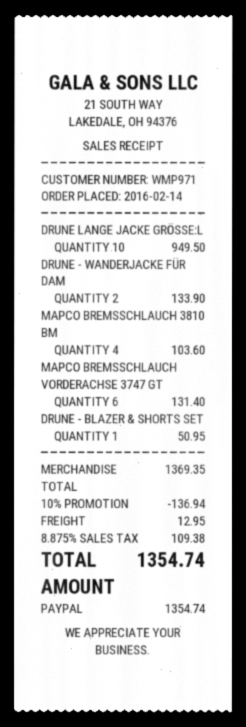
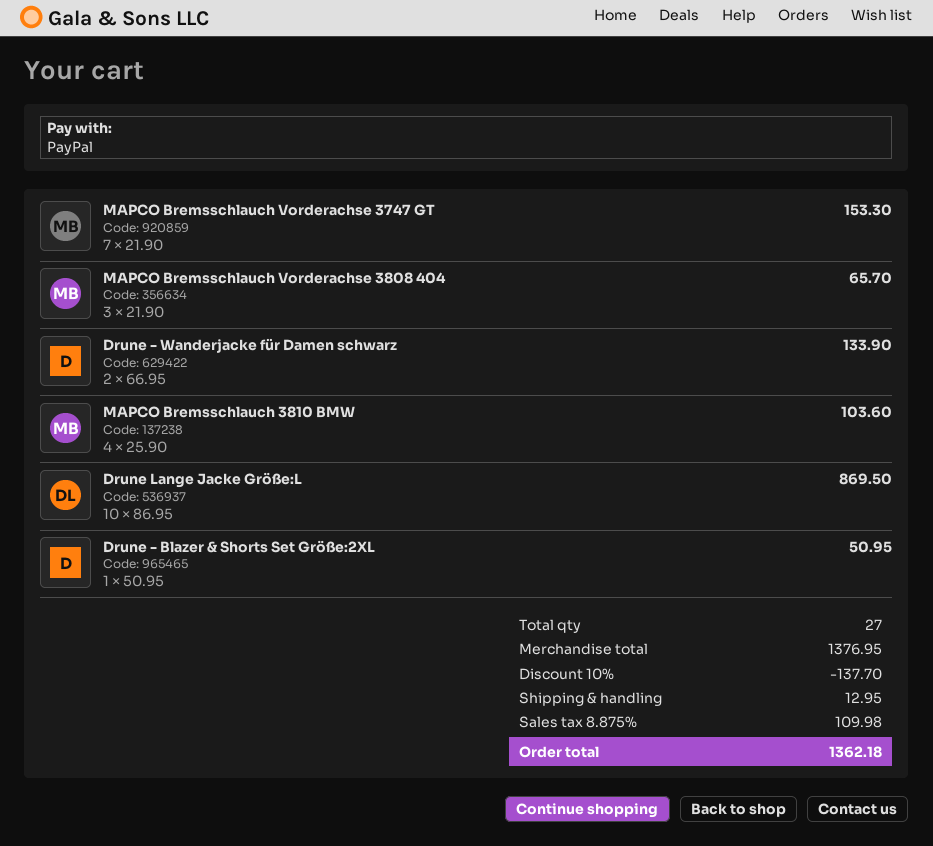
DRUNE LANGE JACKE GRÖSSE:L: 10 for 949.50 -> 10 for 869.50
MAPCO BREMSSCHLAUCH VORDERACHSE 3747 GT: 6 for 131.40 -> 7 for 153.30
MAPCO Bremsschlauch Vorderachse 3808 404: none -> 3 for 65.70
subtotal: 1369.35 -> 1376.95
discount: 10% = 136.94 -> 10% = 137.70
tax: 8.875% = 109.38 -> 8.875% = 109.98
total: 1354.74 -> 1362.18

